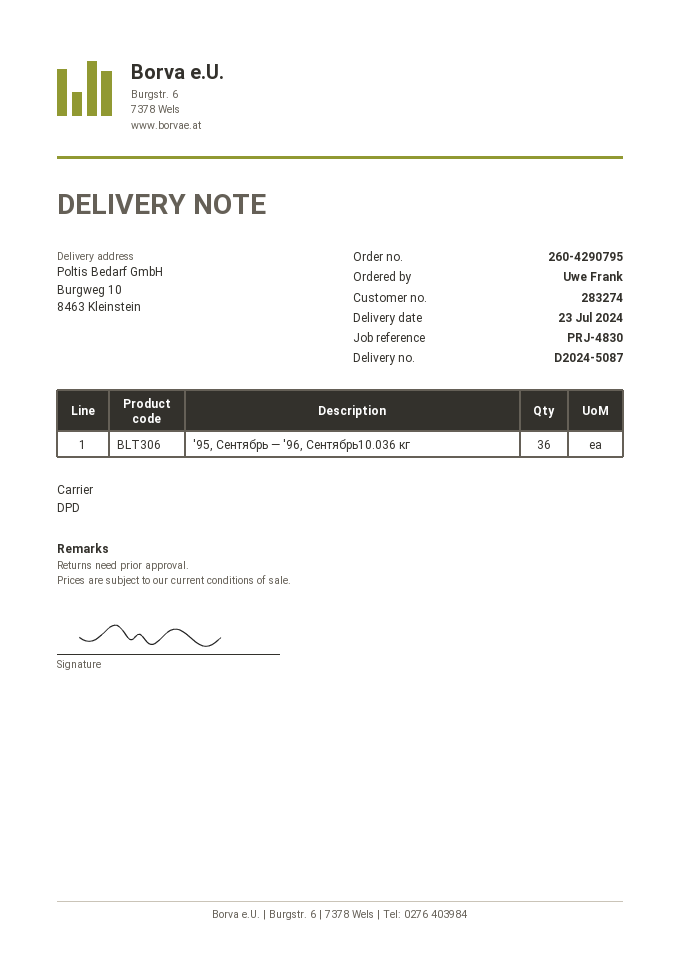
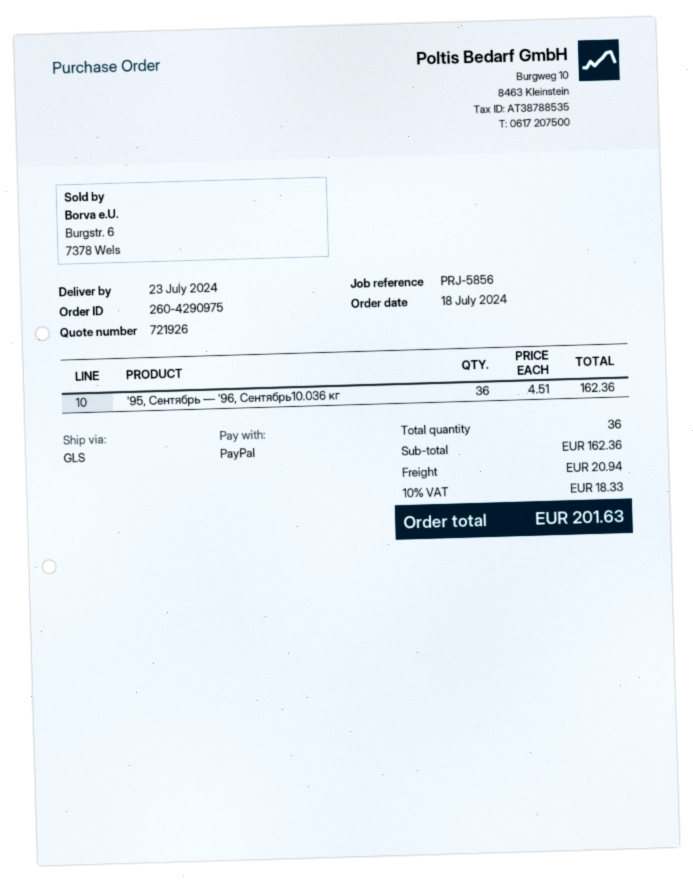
order number: 260-4290795 -> 260-4290975
reference: PRJ-4830 -> PRJ-5856
shipping method: DPD -> GLS

